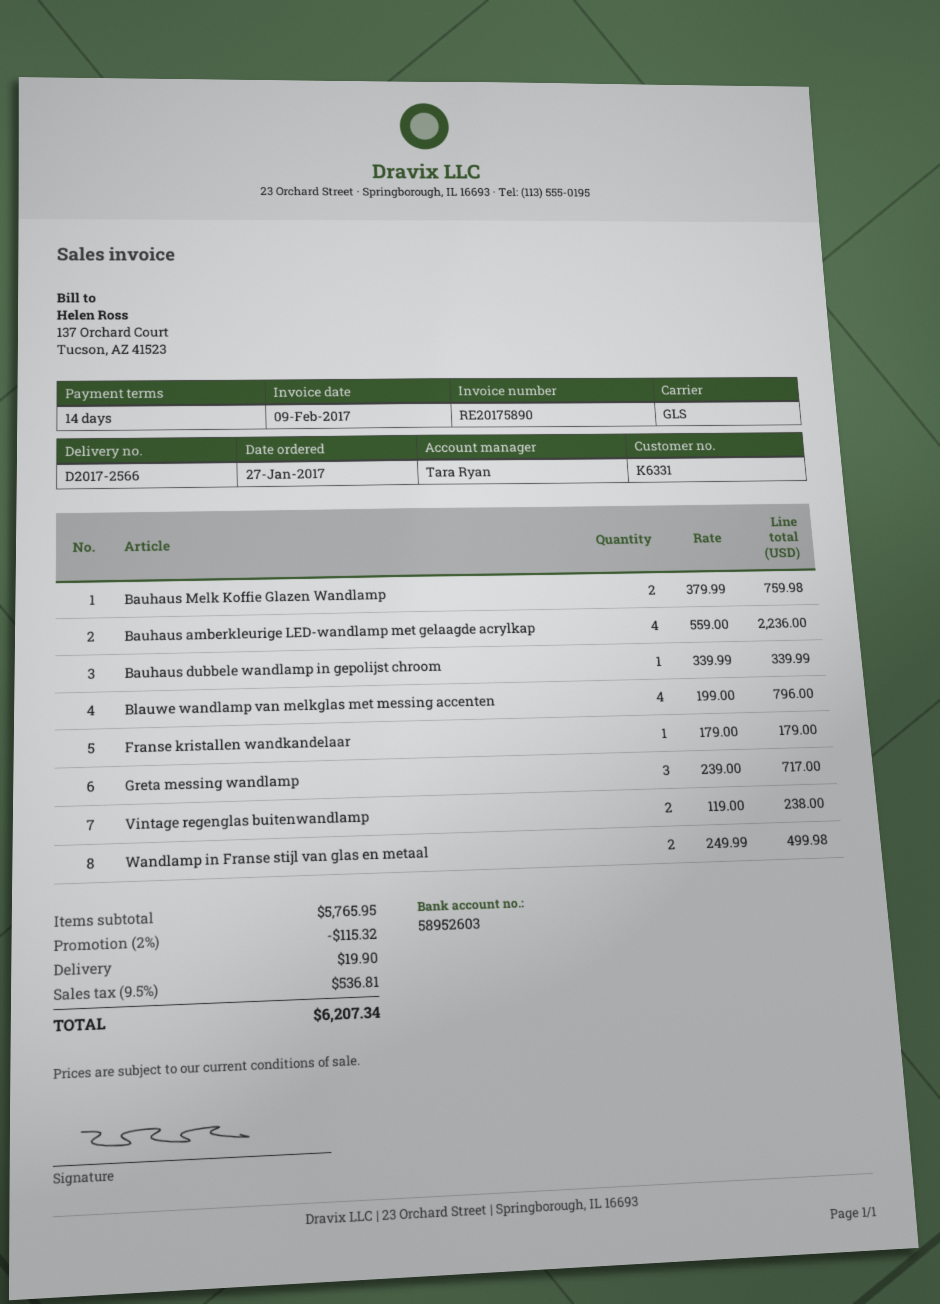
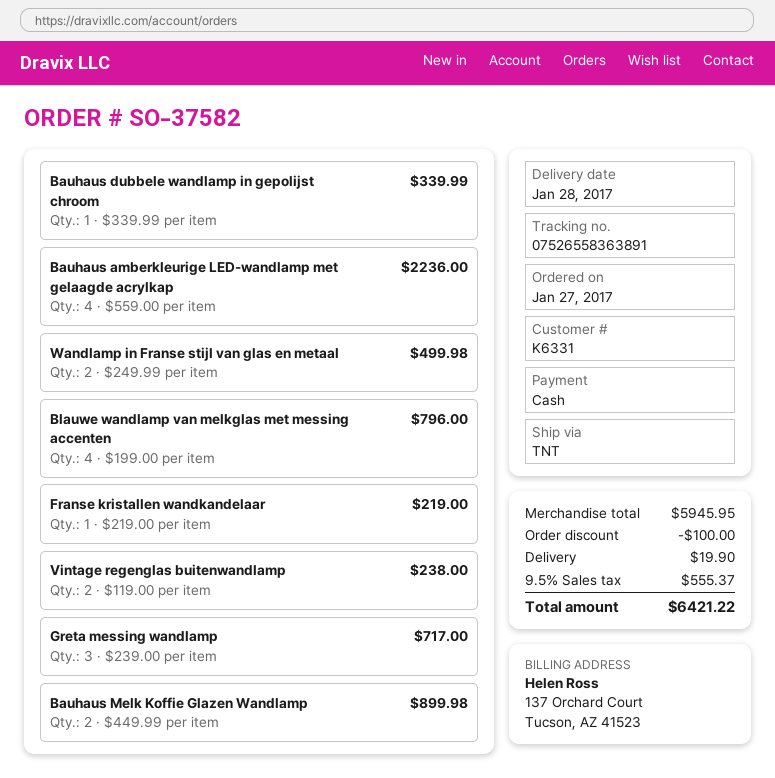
shipping method: GLS -> TNT
Bauhaus Melk Koffie Glazen Wandlamp: 2 x 379.99 = 759.98 -> 2 x 449.99 = 899.98
Franse kristallen wandkandelaar: 1 x 179.00 = 179.00 -> 1 x 219.00 = 219.00
subtotal: 5765.95 -> 5945.95
discount: 115.32 -> 100.00
tax: 9.5% = 536.81 -> 9.5% = 555.37
total: 6207.34 -> 6421.22

